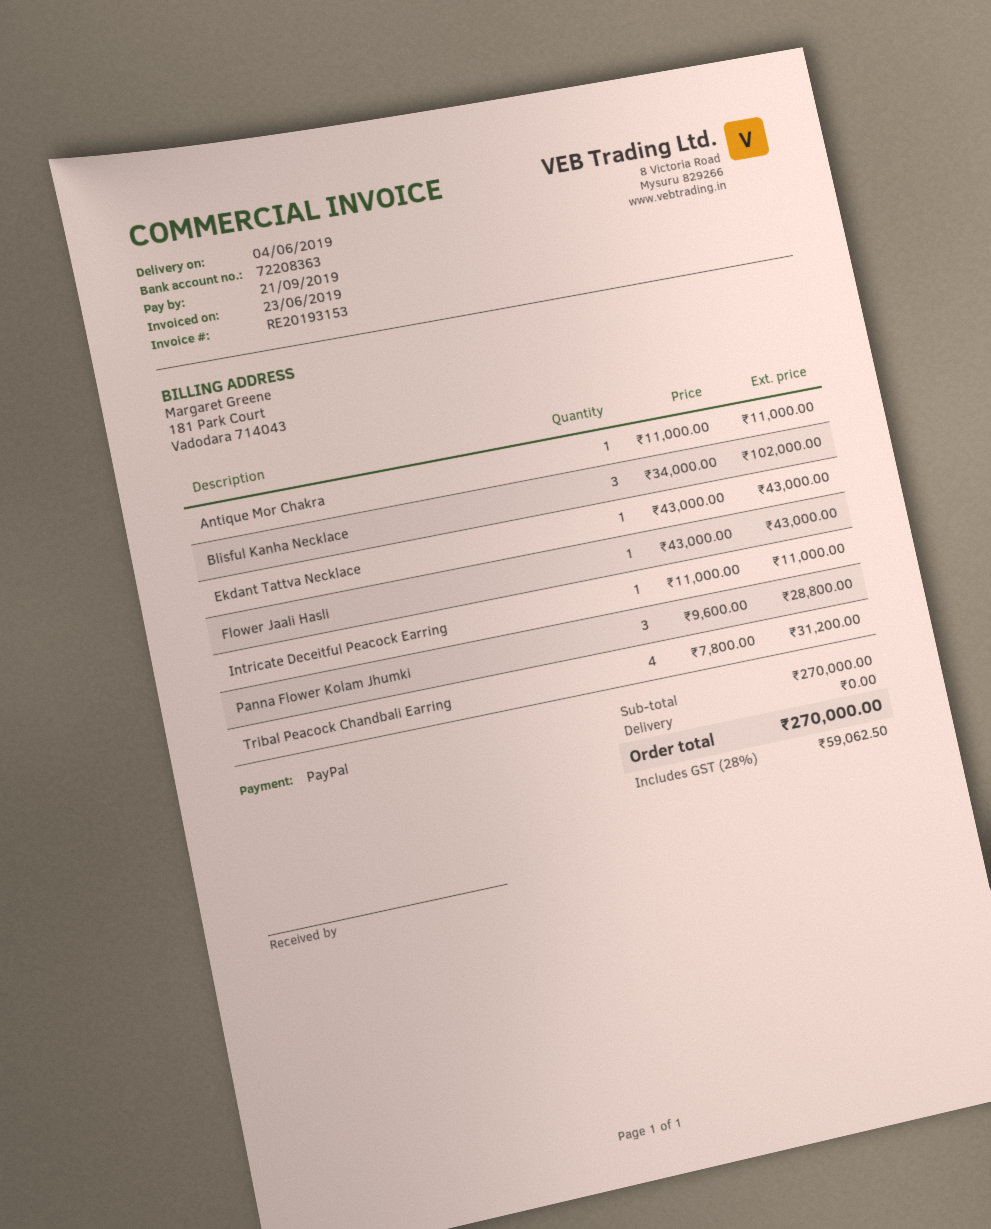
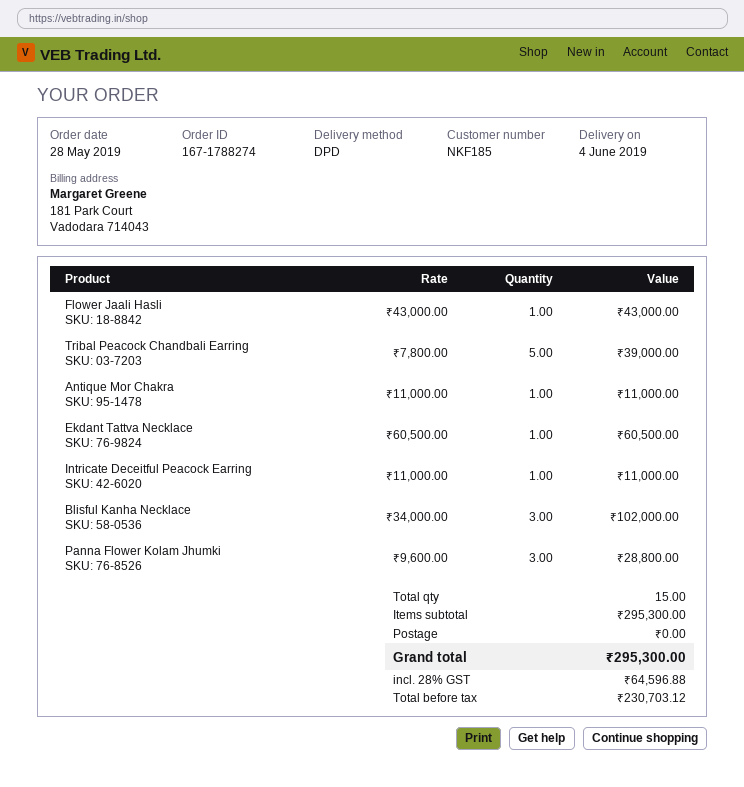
Ekdant Tattva Necklace: 1 x 43000.00 = 43000.00 -> 1 x 60500.00 = 60500.00
Tribal Peacock Chandbali Earring: 4 x 7800.00 = 31200.00 -> 5 x 7800.00 = 39000.00
subtotal: 270000.00 -> 295300.00
tax: 28% = 59062.50 -> 28% = 64596.88
total: 270000.00 -> 295300.00

